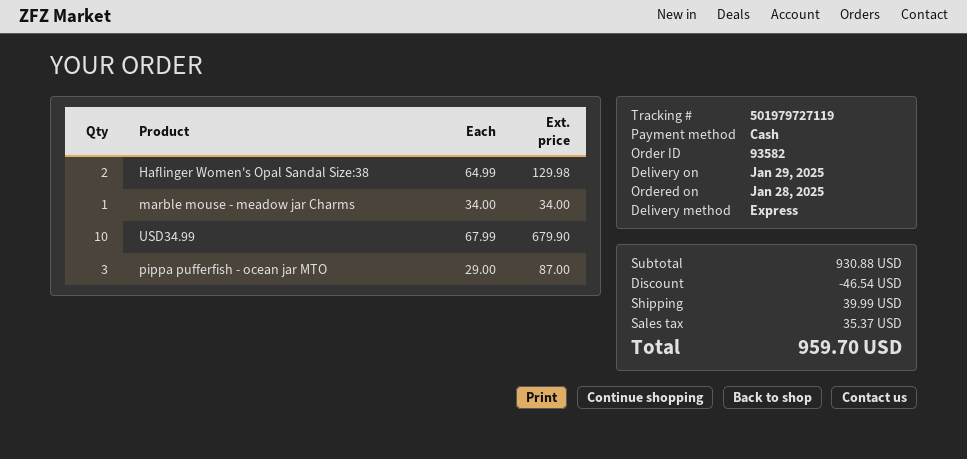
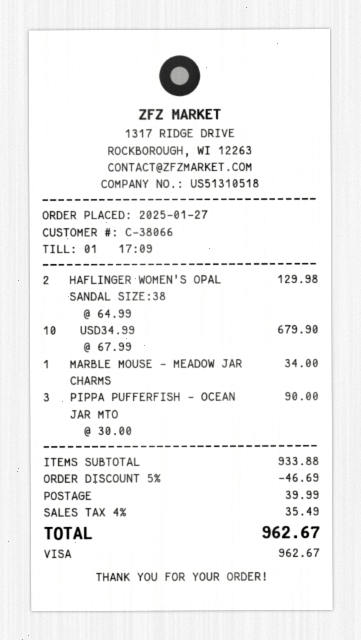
order date: 2025-01-28 -> 2025-01-27
payment method: cash -> Visa
pippa pufferfish - ocean jar MTO: 3 x 29.00 = 87.00 -> 3 x 30.00 = 90.00
subtotal: 930.88 -> 933.88
discount: 46.54 -> 46.69
tax: 35.37 -> 35.49
total: 959.70 -> 962.67

